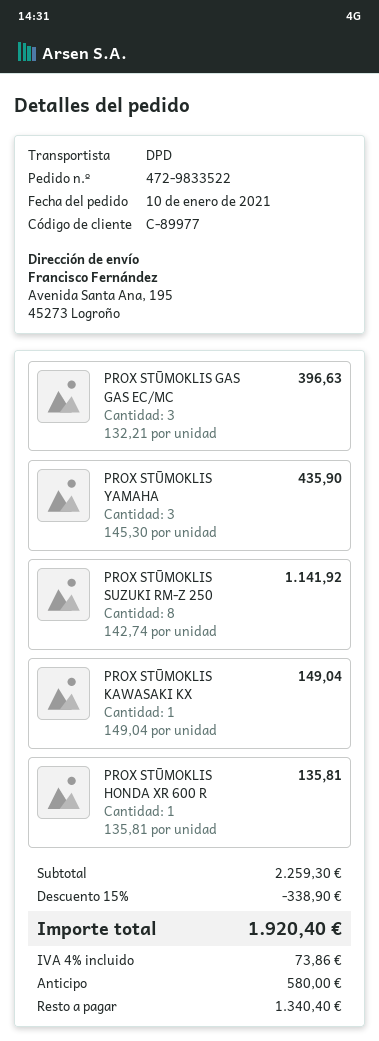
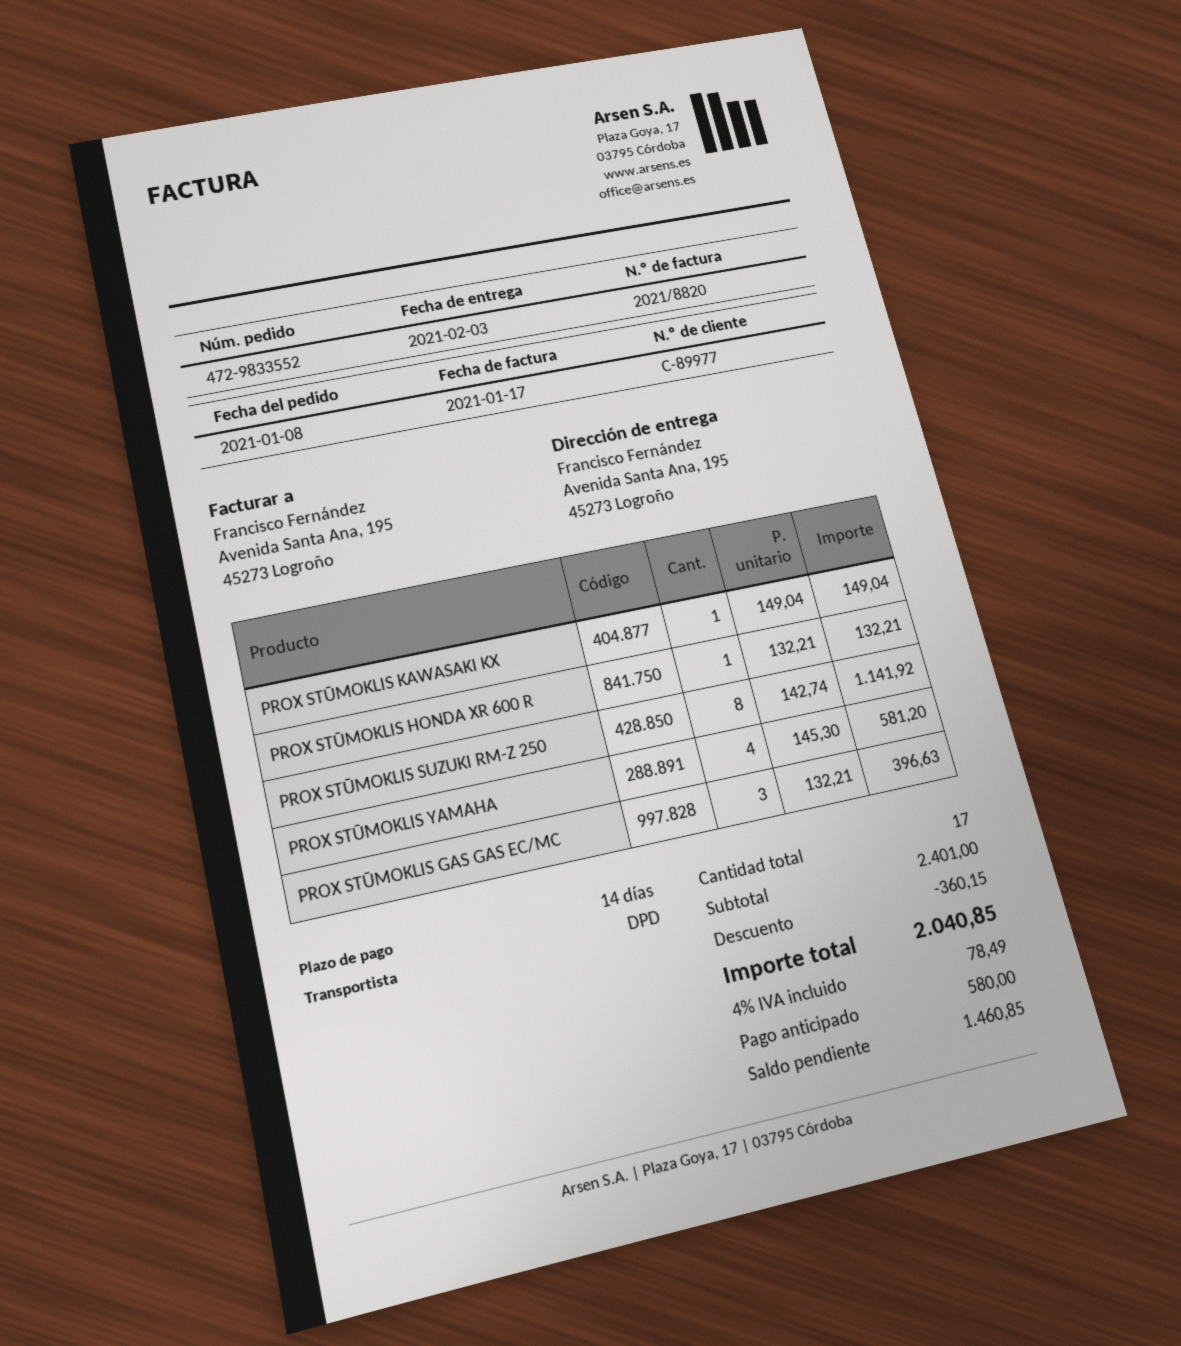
order number: 472-9833522 -> 472-9833552
order date: 2021-01-10 -> 2021-01-08
PROX STŪMOKLIS YAMAHA: 3 x 145.30 = 435.90 -> 4 x 145.30 = 581.20
PROX STŪMOKLIS HONDA XR 600 R: 1 x 135.81 = 135.81 -> 1 x 132.21 = 132.21
subtotal: 2259.30 -> 2401.00
discount: 338.90 -> 360.15
tax: 4% = 73.86 -> 4% = 78.49
total: 1920.40 -> 2040.85
balance: 1340.40 -> 1460.85

